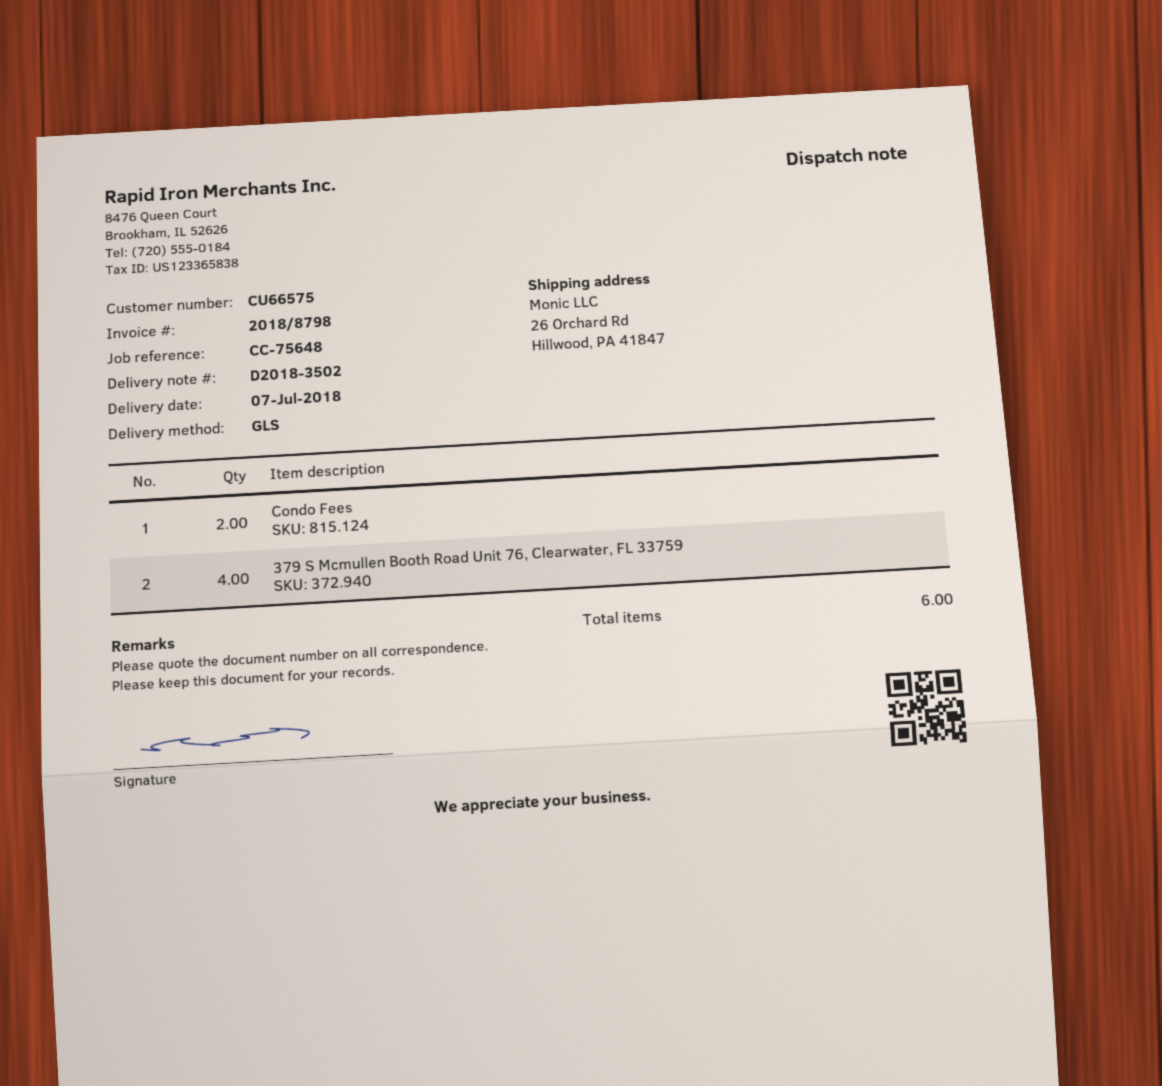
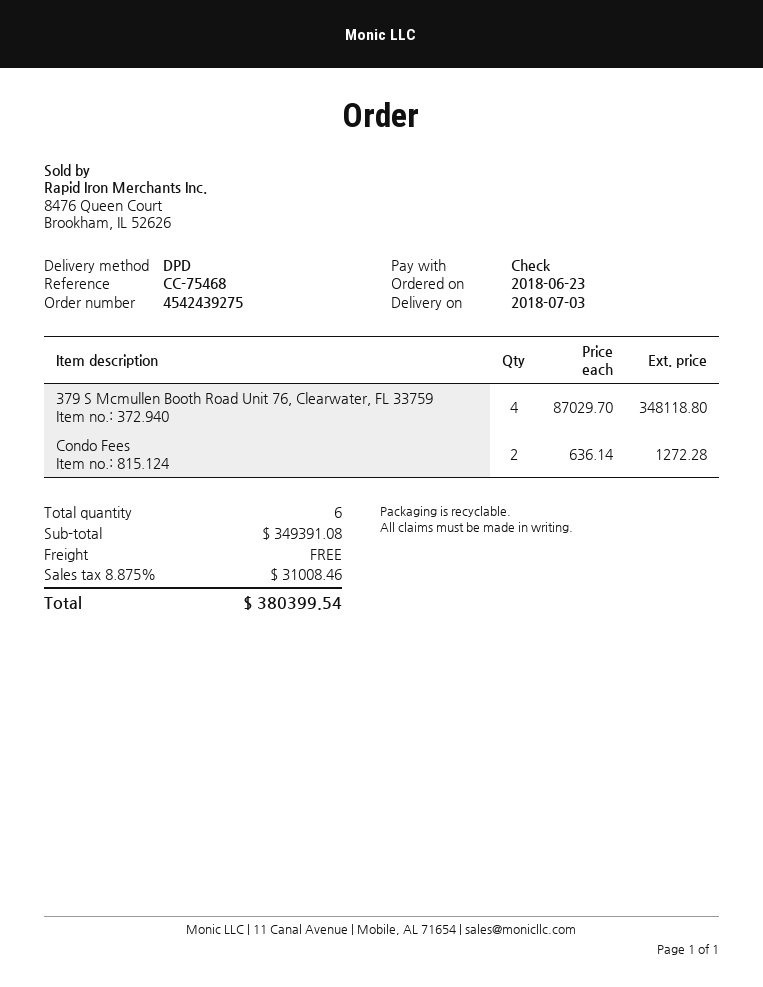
delivery date: 2018-07-07 -> 2018-07-03
reference: CC-75648 -> CC-75468
shipping method: GLS -> DPD

